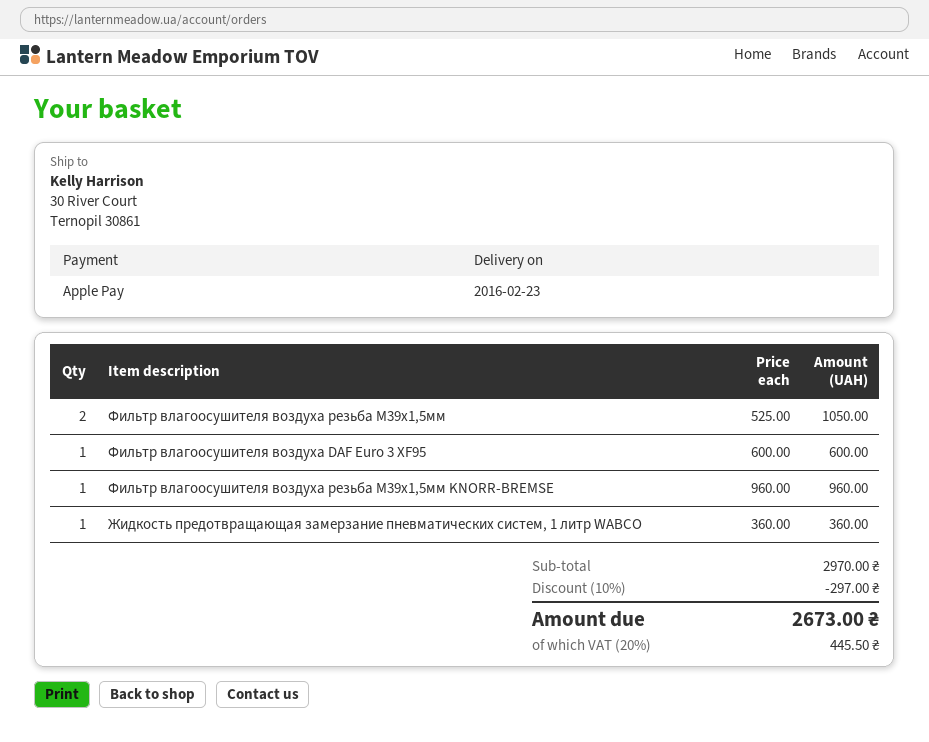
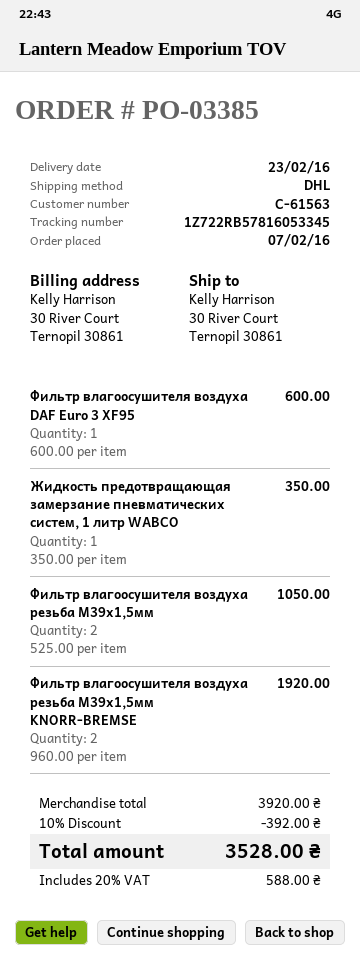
Фильтр влагоосушителя воздуха резьба M39x1,5мм KNORR-BREMSE: 1 x 960.00 = 960.00 -> 2 x 960.00 = 1920.00
Жидкость предотвращающая замерзание пневматических систем, 1 литр WABCO: 1 x 360.00 = 360.00 -> 1 x 350.00 = 350.00
subtotal: 2970.00 -> 3920.00
discount: 10% = 297.00 -> 10% = 392.00
tax: 20% = 445.50 -> 20% = 588.00
total: 2673.00 -> 3528.00

